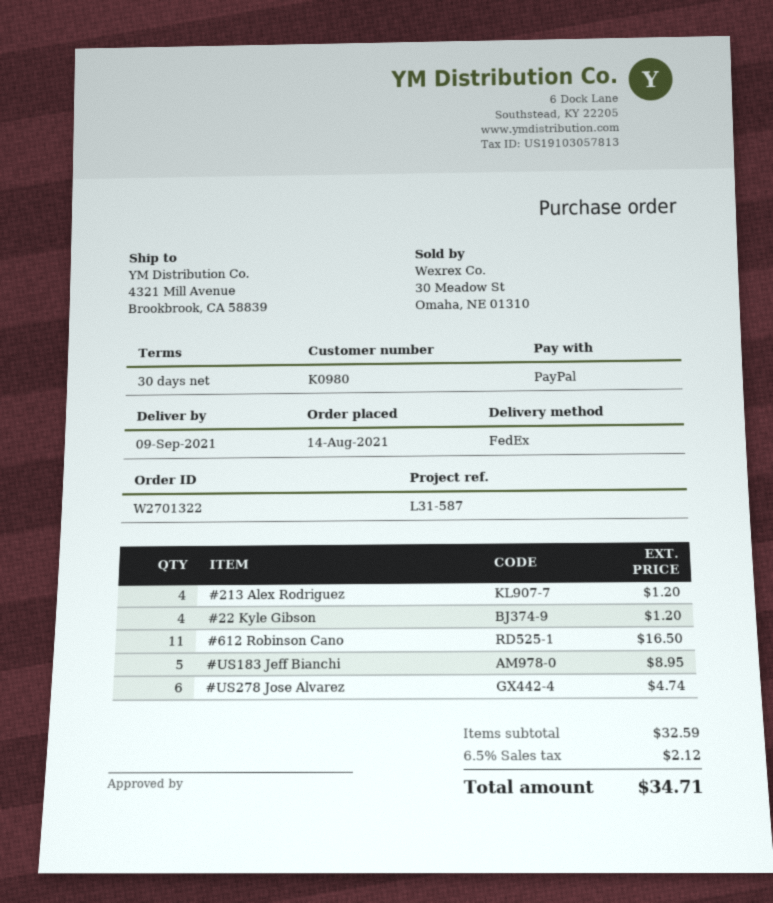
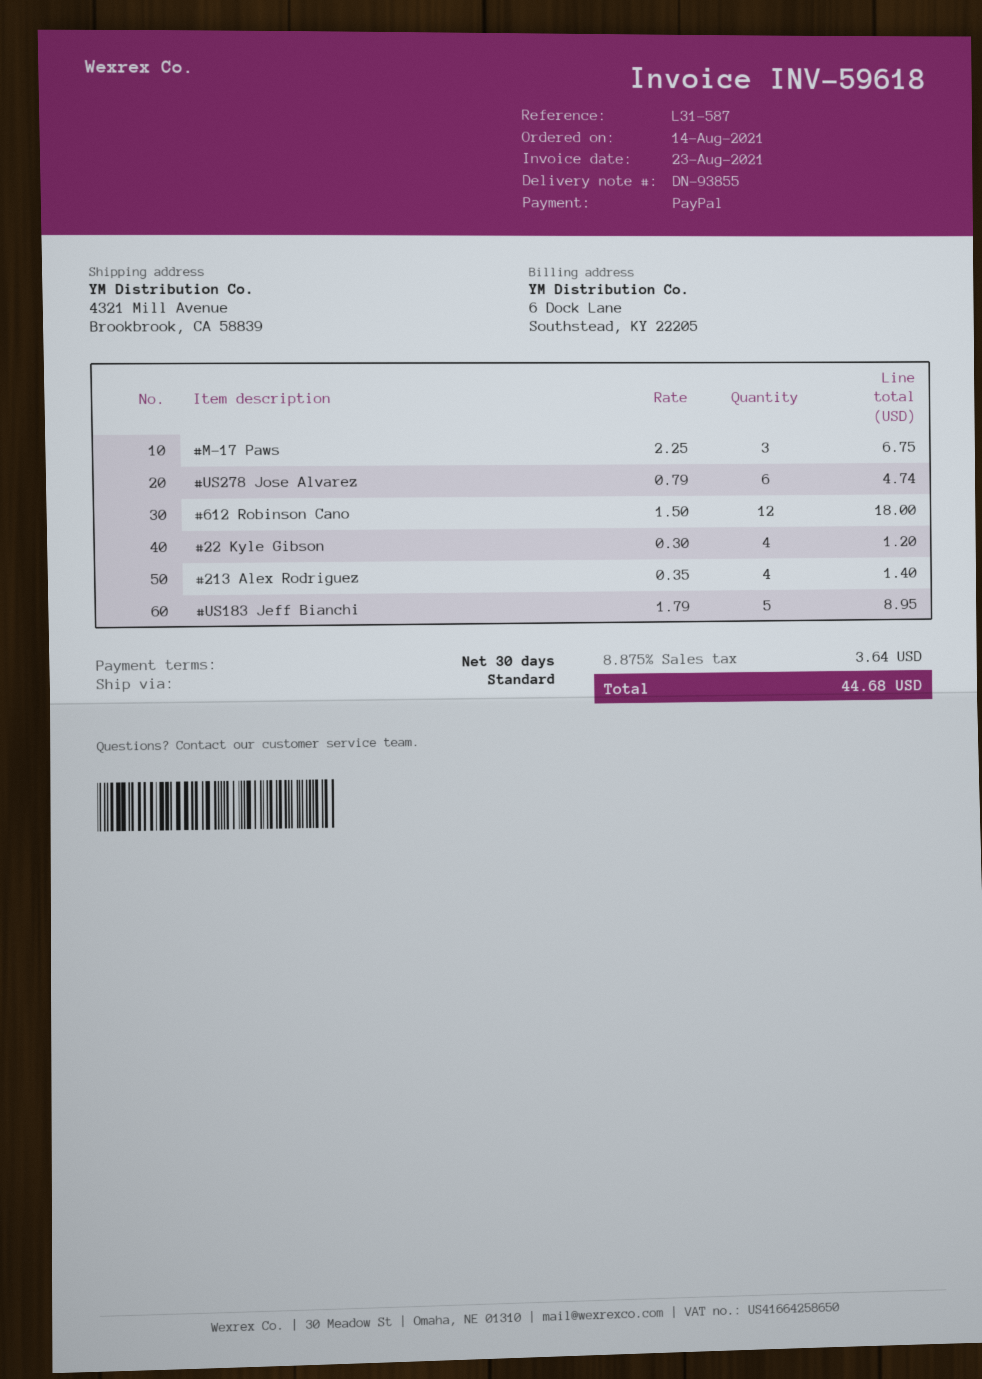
shipping method: FedEx -> standard
#213 Alex Rodriguez: 4 for 1.20 -> 4 for 1.40
#612 Robinson Cano: 11 for 16.50 -> 12 for 18.00
#M-17 Paws: none -> 3 for 6.75
tax: 6.5% = 2.12 -> 8.875% = 3.64
total: 34.71 -> 44.68

